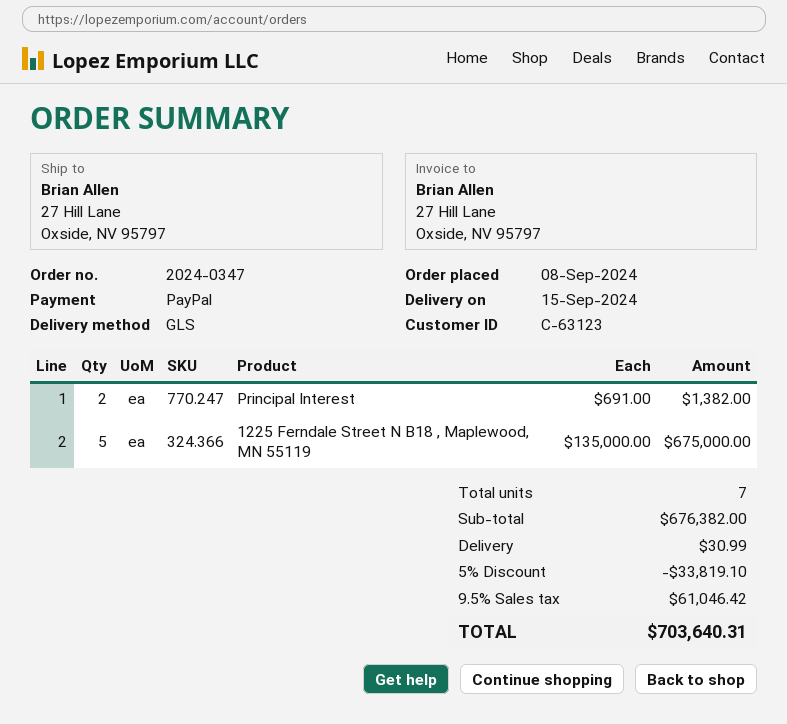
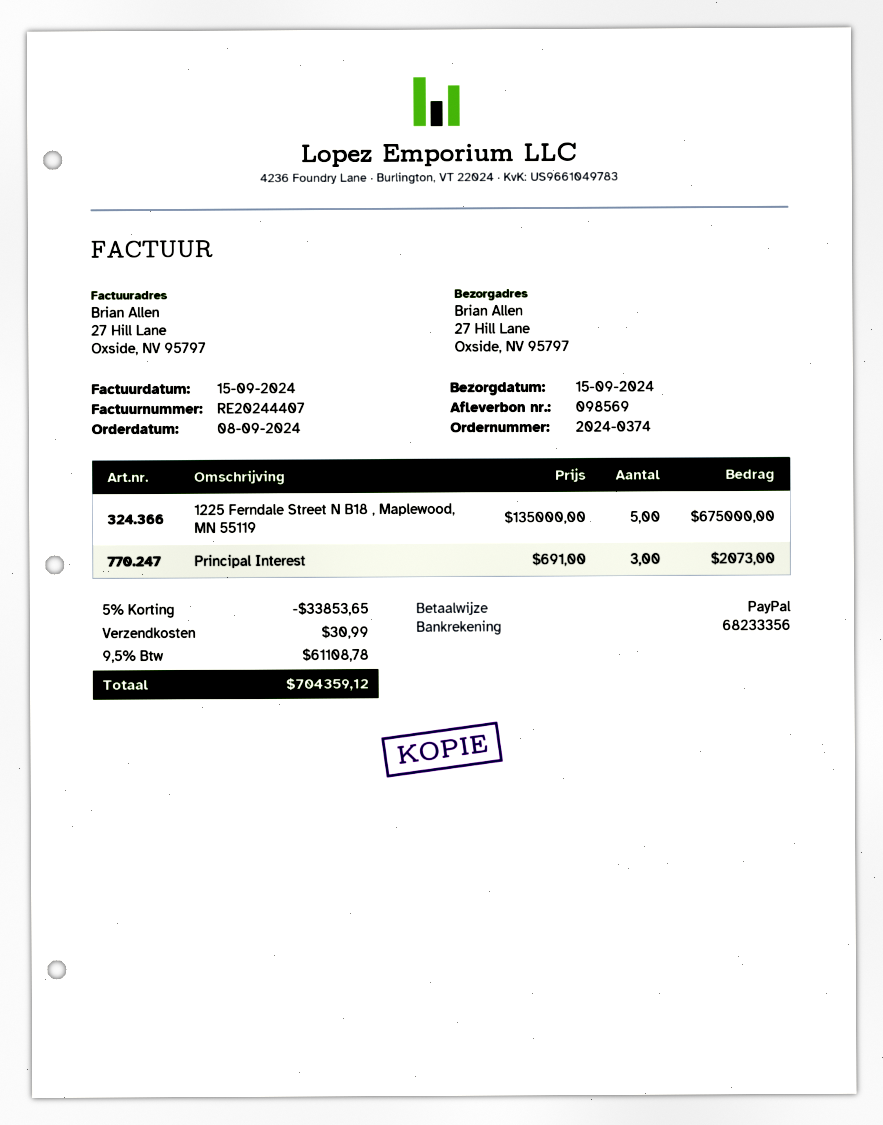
order number: 2024-0347 -> 2024-0374
Principal Interest: 2 x 691.00 = 1382.00 -> 3 x 691.00 = 2073.00
discount: 5% = 33819.10 -> 5% = 33853.65
tax: 9.5% = 61046.42 -> 9.5% = 61108.78
total: 703640.31 -> 704359.12

